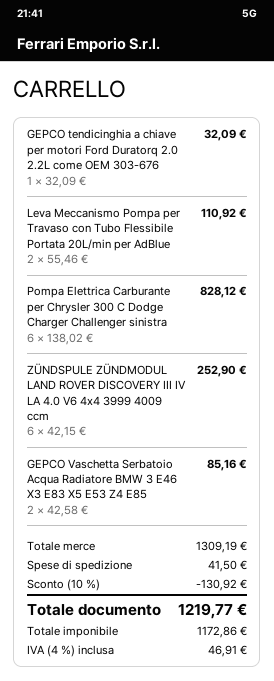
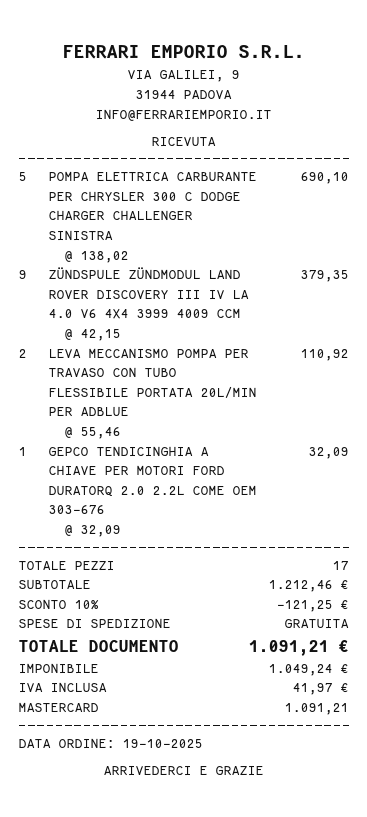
Pompa Elettrica Carburante per Chrysler 300 C Dodge Charger Challenger sinistra: 6 x 138.02 = 828.12 -> 5 x 138.02 = 690.10
ZÜNDSPULE ZÜNDMODUL LAND ROVER DISCOVERY III IV LA 4.0 V6 4x4 3999 4009 ccm: 6 x 42.15 = 252.90 -> 9 x 42.15 = 379.35
GEPCO Vaschetta Serbatoio Acqua Radiatore BMW 3 E46 X3 E83 X5 E53 Z4 E85: 2 x 42.58 = 85.16 -> none
subtotal: 1309.19 -> 1212.46
discount: 10% = 130.92 -> 10% = 121.25
shipping: 41.50 -> 0.00
net: 1172.86 -> 1049.24
tax: 46.91 -> 41.97
total: 1219.77 -> 1091.21

